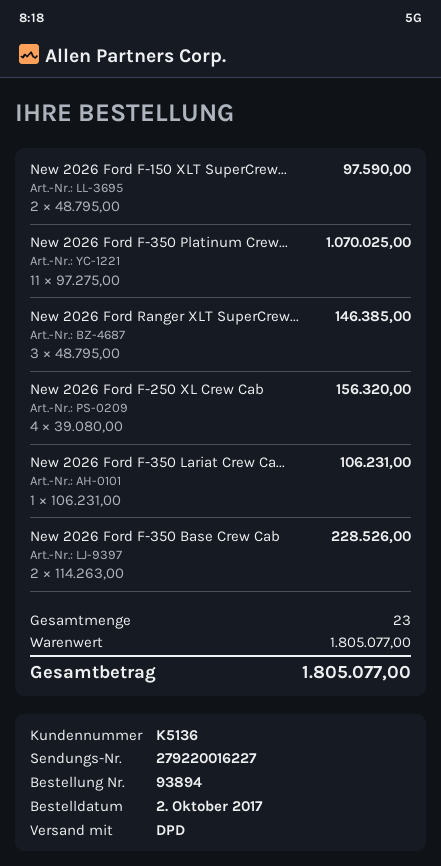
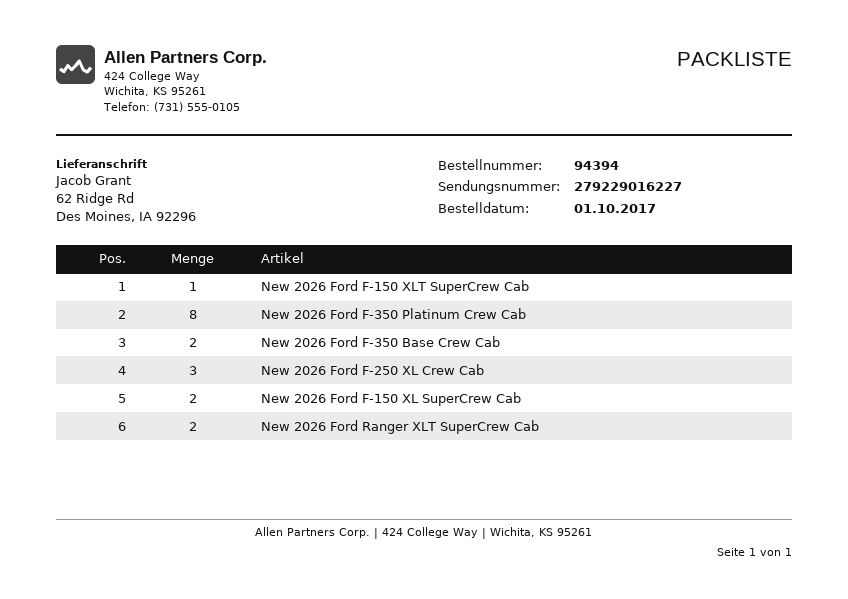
order number: 93894 -> 94394
order date: 2017-10-02 -> 2017-10-01
tracking number: 279220016227 -> 279229016227
New 2026 Ford F-150 XLT SuperCrew...: 2 -> 1
New 2026 Ford F-350 Platinum Crew...: 11 -> 8
New 2026 Ford Ranger XLT SuperCrew...: 3 -> 2
New 2026 Ford F-250 XL Crew Cab: 4 -> 3
New 2026 Ford F-350 Lariat Crew Ca...: 1 -> none
New 2026 Ford F-150 XL SuperCrew Cab: none -> 2

